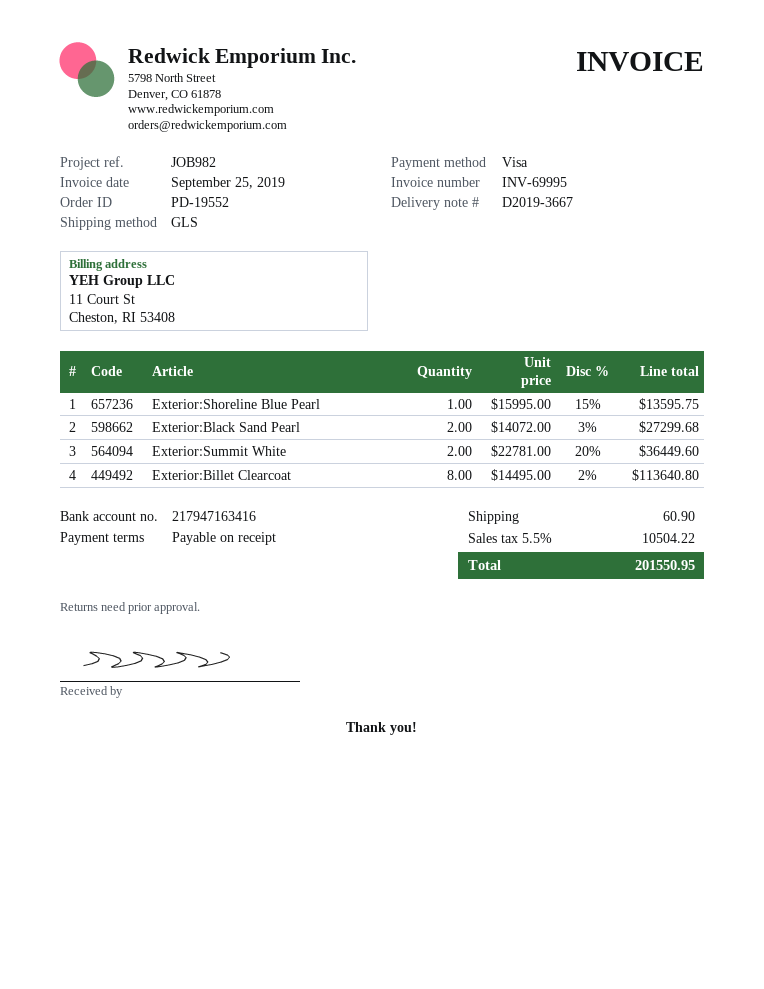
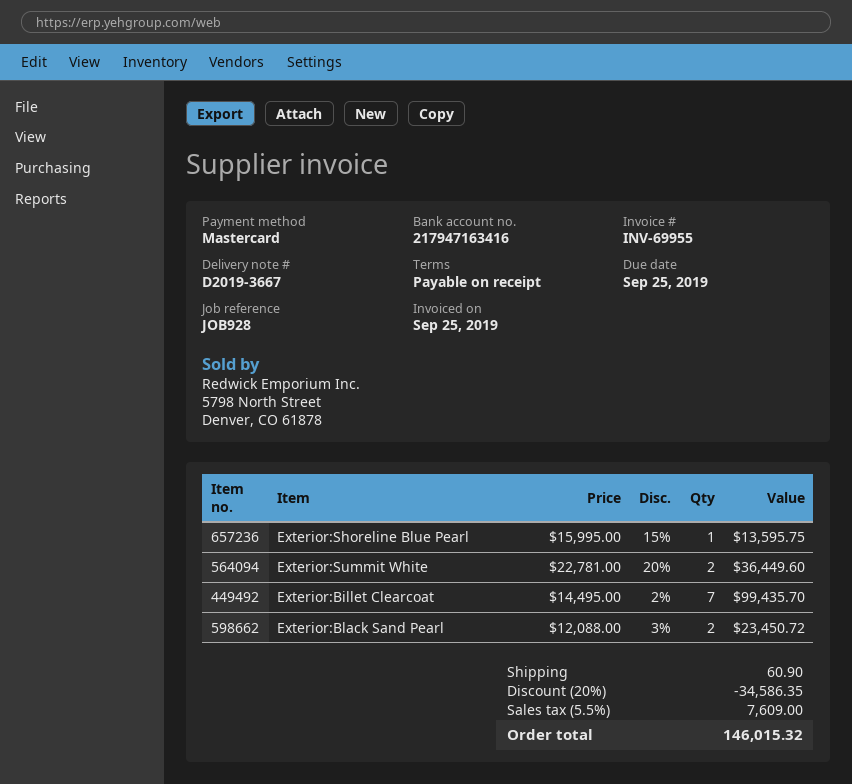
invoice number: INV-69995 -> INV-69955
reference: JOB982 -> JOB928
payment method: Visa -> Mastercard
Exterior:Black Sand Pearl: 2 x 14072.00 - 3% = 27299.68 -> 2 x 12088.00 - 3% = 23450.72
Exterior:Billet Clearcoat: 8 x 14495.00 - 2% = 113640.80 -> 7 x 14495.00 - 2% = 99435.70
discount: none -> 20% = 34586.35
tax: 5.5% = 10504.22 -> 5.5% = 7609.00
total: 201550.95 -> 146015.32

